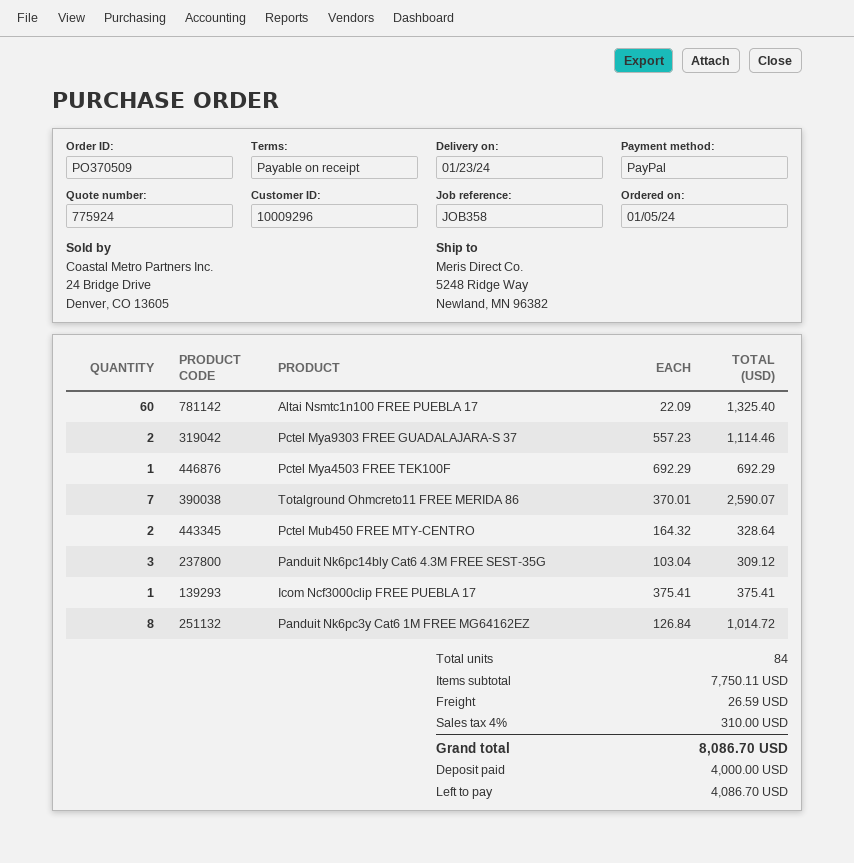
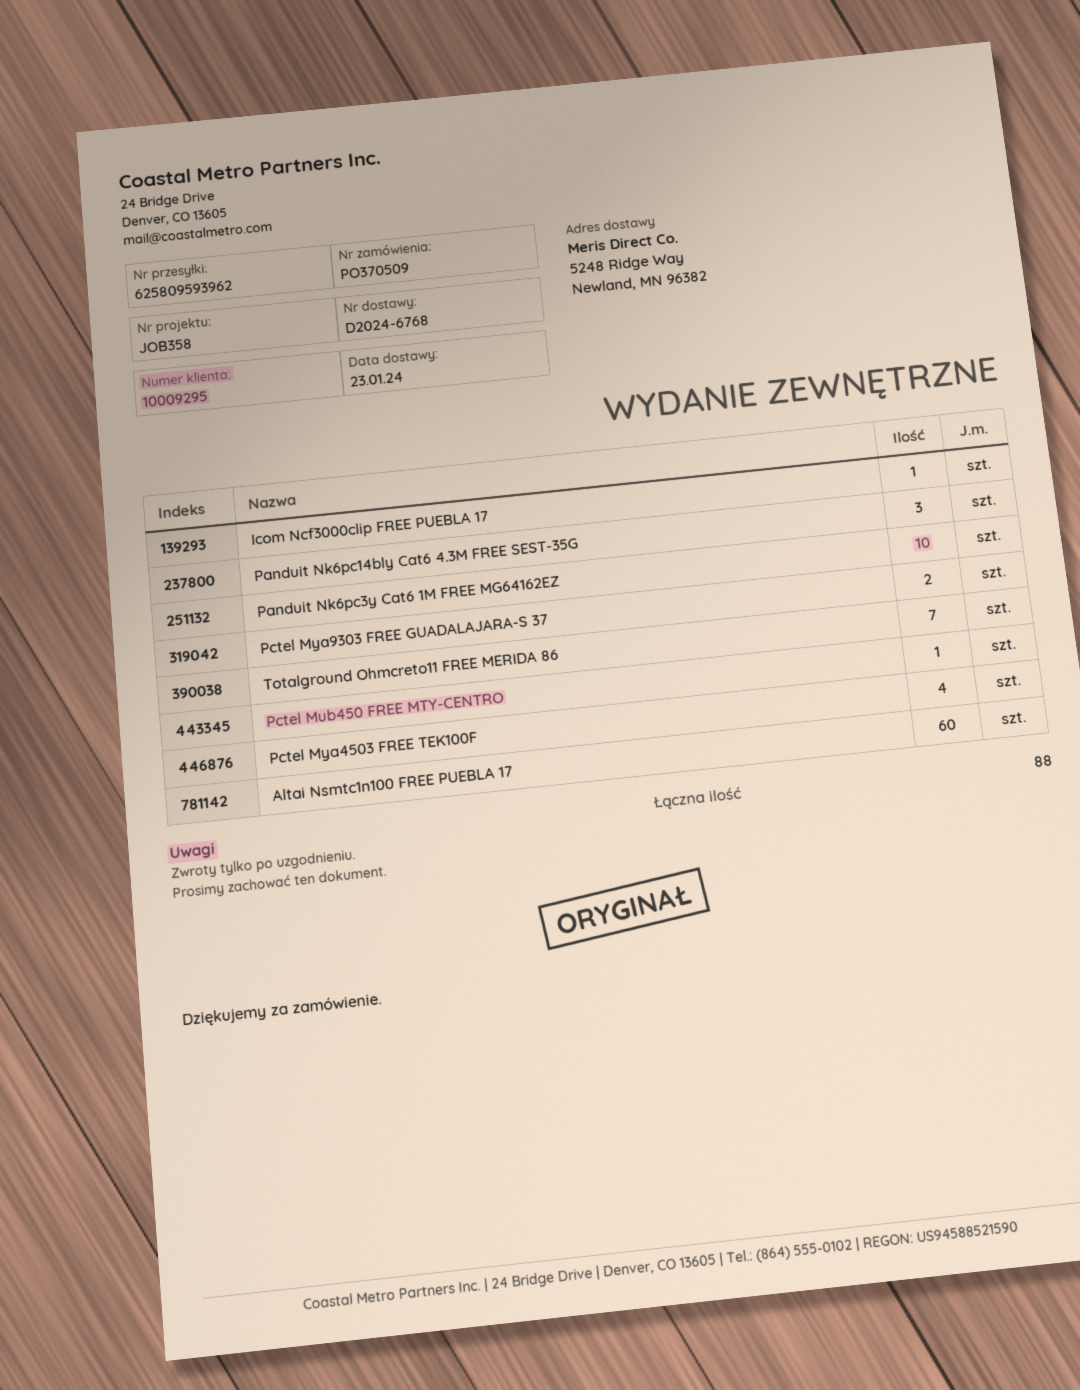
customer number: 10009296 -> 10009295
Pctel Mya4503 FREE TEK100F: 1 -> 4
Pctel Mub450 FREE MTY-CENTRO: 2 -> 1
Panduit Nk6pc3y Cat6 1M FREE MG64162EZ: 8 -> 10
total quantity: 84 -> 88

